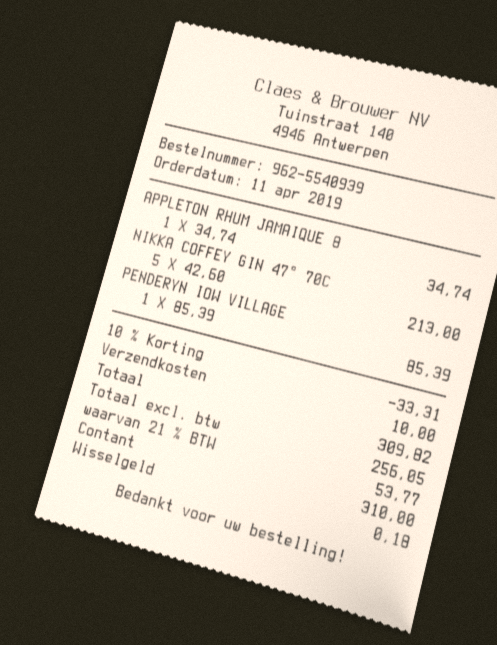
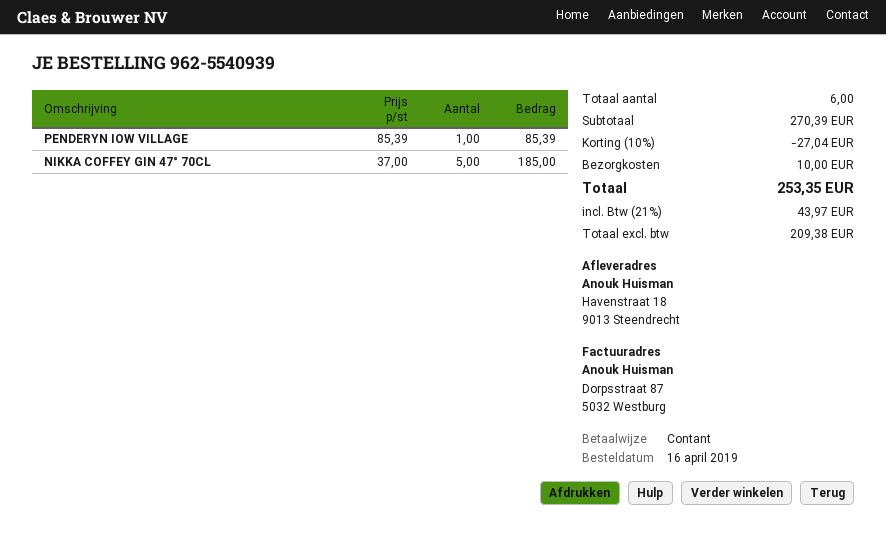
order date: 2019-04-11 -> 2019-04-16
APPLETON RHUM JAMAIQUE 8: 1 x 34.74 = 34.74 -> none
NIKKA COFFEY GIN 47° 70C: 5 x 42.60 = 213.00 -> 5 x 37.00 = 185.00
discount: 10% = 33.31 -> 10% = 27.04
net: 256.05 -> 209.38
tax: 21% = 53.77 -> 21% = 43.97
total: 309.82 -> 253.35

